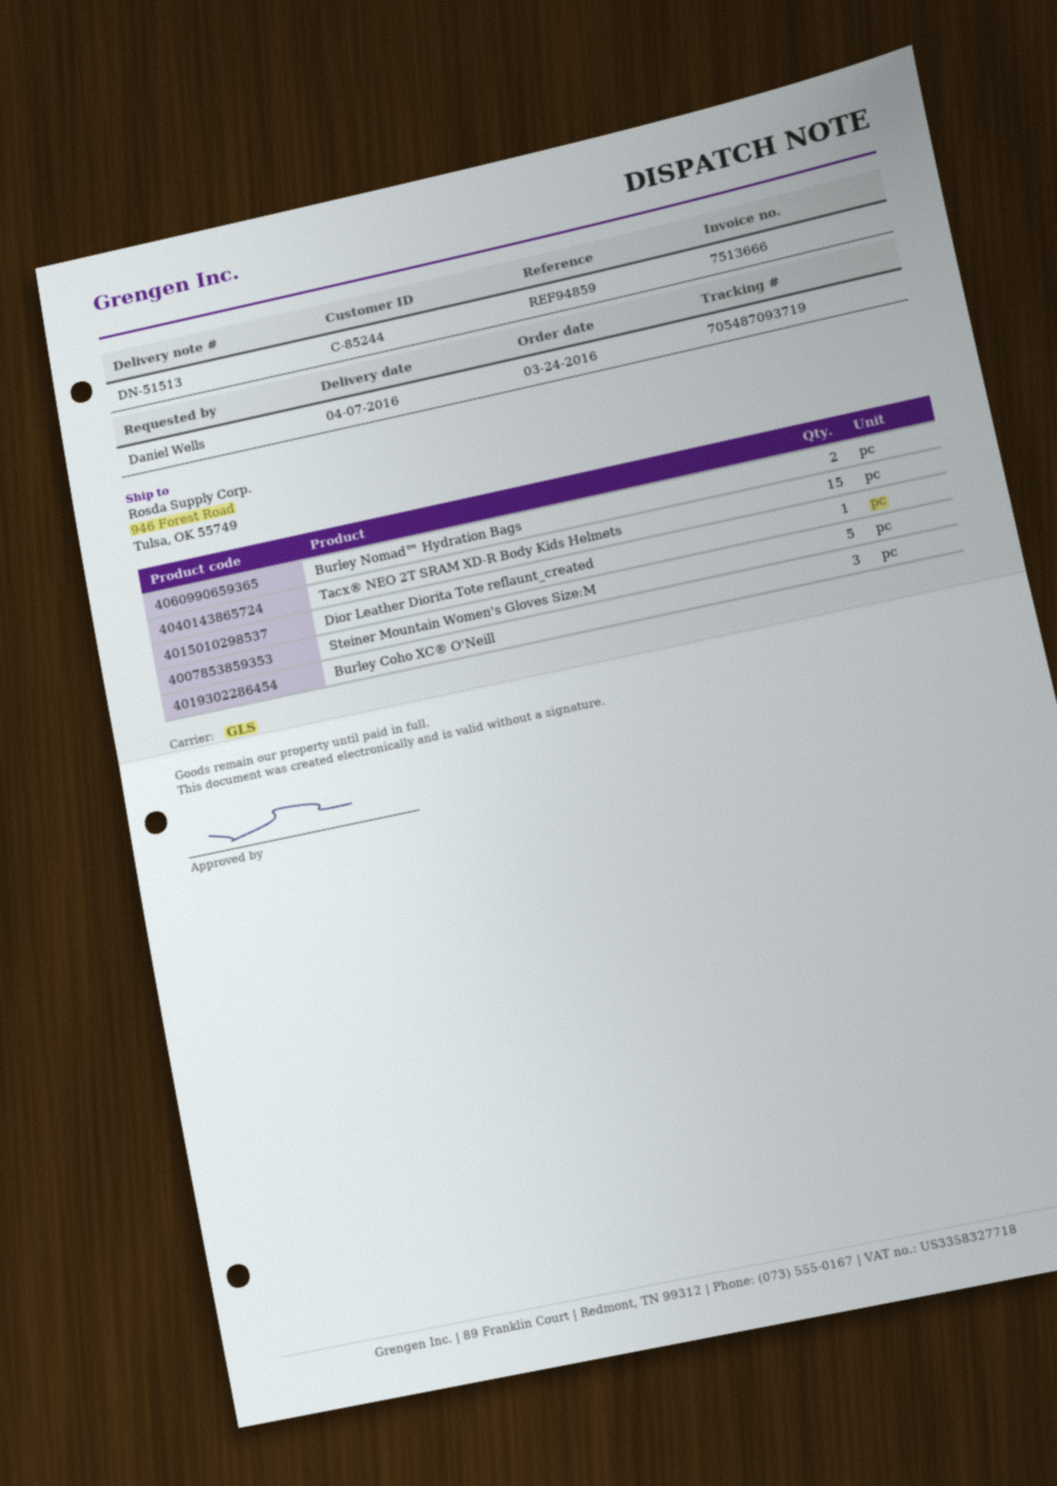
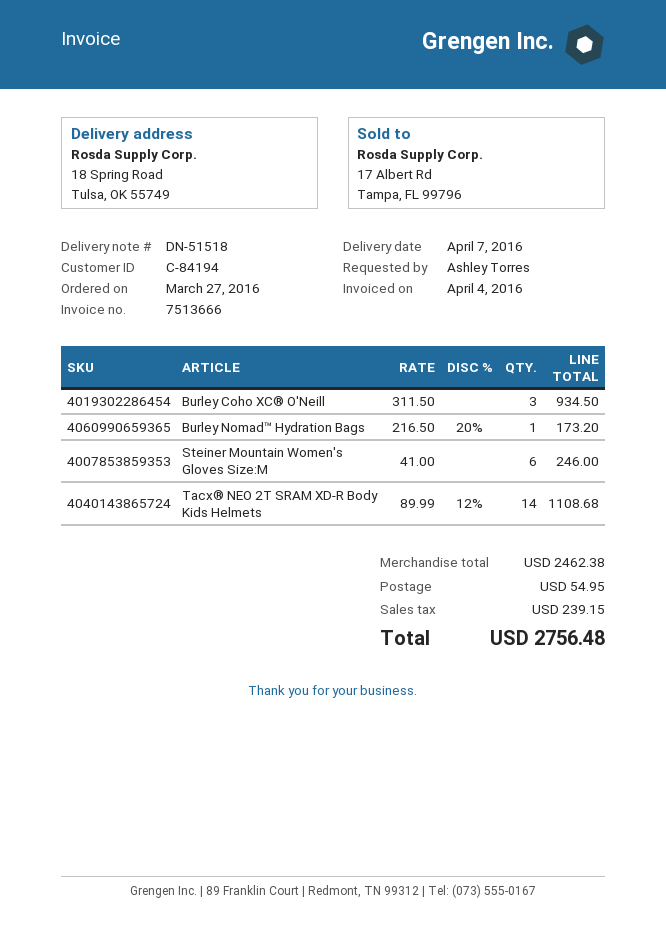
order date: 2016-03-24 -> 2016-03-27
delivery note number: DN-51513 -> DN-51518
customer number: C-85244 -> C-84194
ordered by: Daniel Wells -> Ashley Torres
ship to: 946 Forest Road, Tulsa, OK 55749 -> 18 Spring Road, Tulsa, OK 55749
Burley Nomad™ Hydration Bags: 2 -> 1
Tacx® NEO 2T SRAM XD-R Body Kids Helmets: 15 -> 14
Dior Leather Diorita Tote reflaunt_created: 1 -> none
Steiner Mountain Women's Gloves Size:M: 5 -> 6

